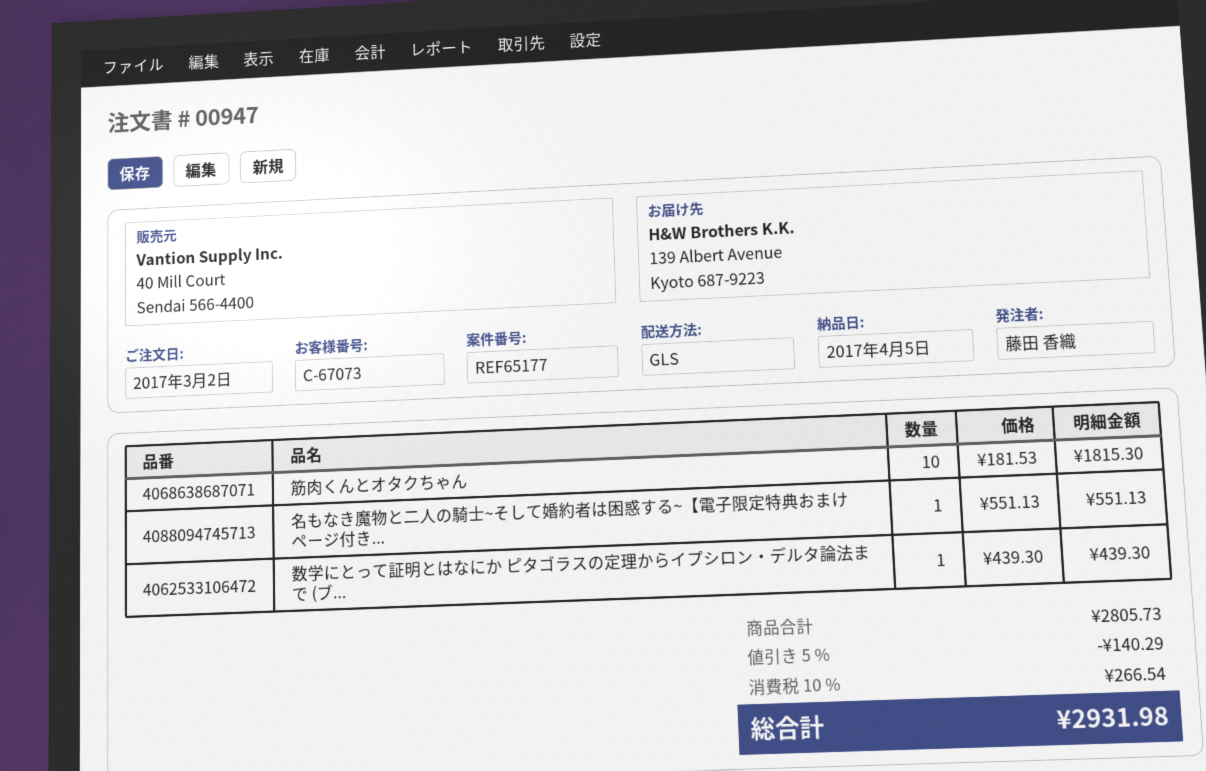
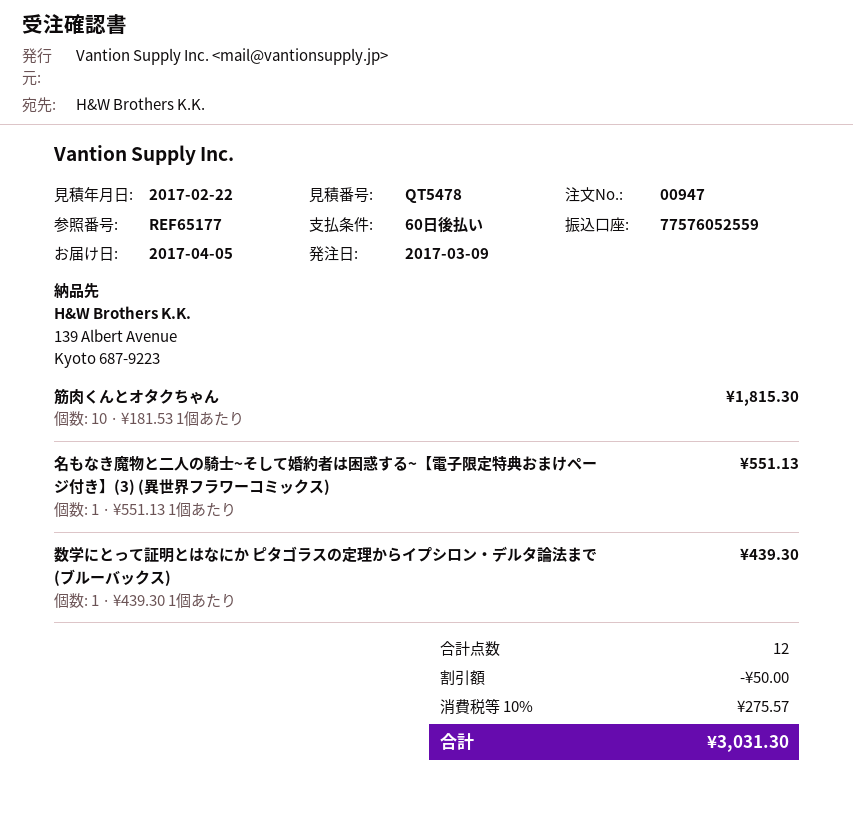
order date: 2017-03-02 -> 2017-03-09
discount: 140.29 -> 50.00
tax: 10% = 266.54 -> 10% = 275.57
total: 2931.98 -> 3031.30

